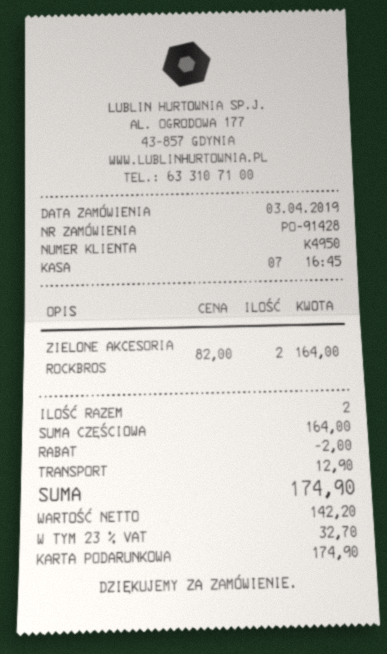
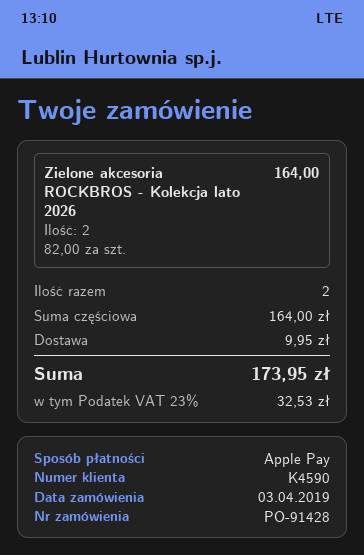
customer number: K4950 -> K4590
payment method: gift card -> Apple Pay
discount: 2.00 -> none
shipping: 12.90 -> 9.95
tax: 23% = 32.70 -> 23% = 32.53
total: 174.90 -> 173.95

